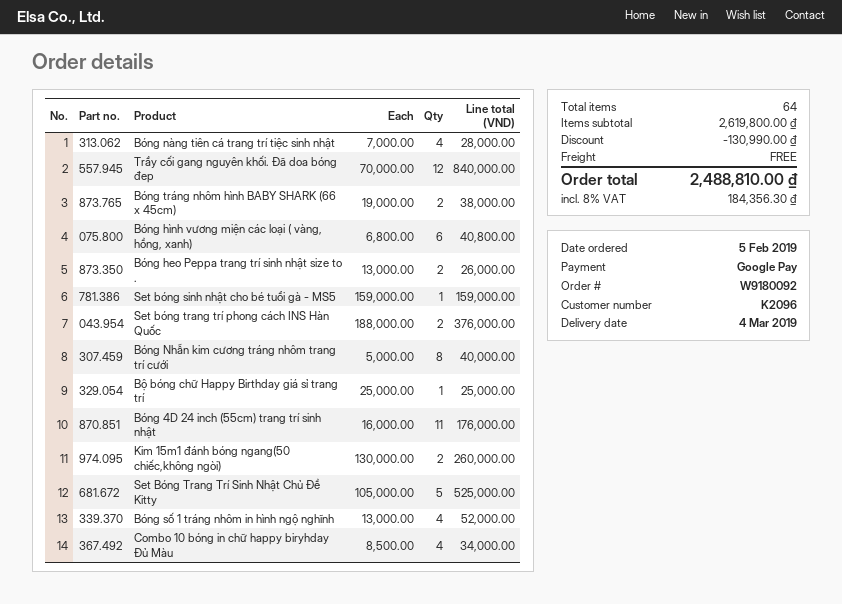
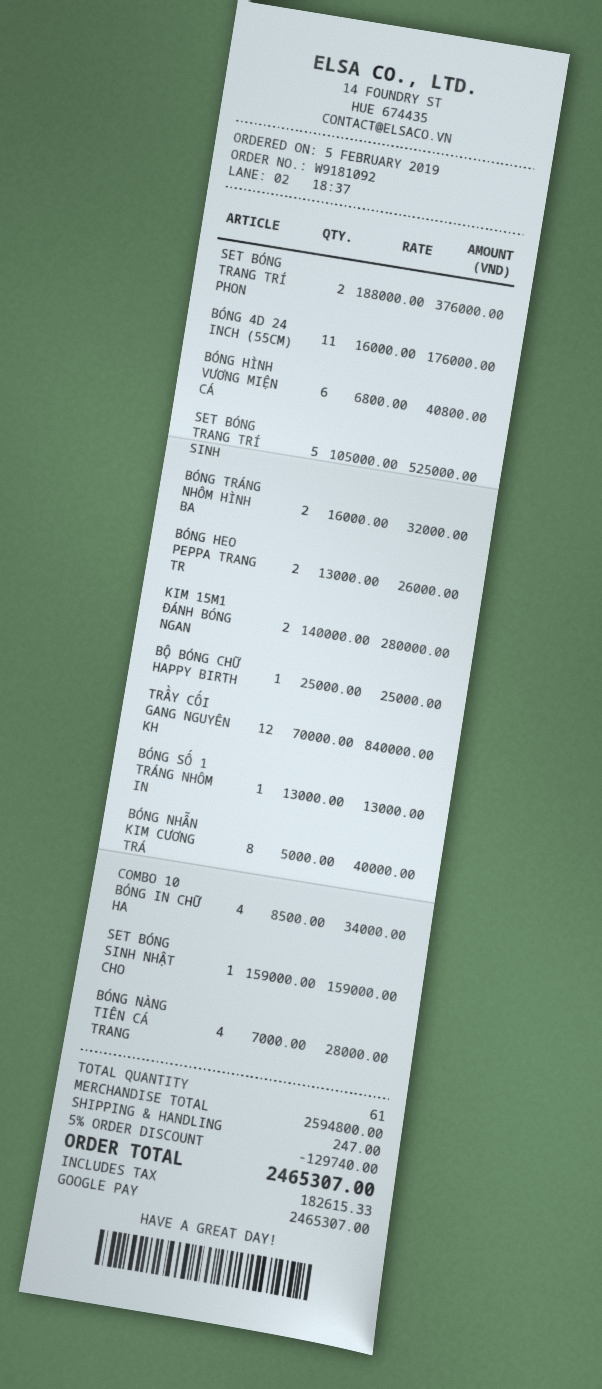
order number: W9180092 -> W9181092
Bóng tráng nhôm hình BABY SHARK (66 x 45cm): 2 x 19000.00 = 38000.00 -> 2 x 16000.00 = 32000.00
Kim 15m1 đánh bóng ngang(50 chiếc,không ngòi): 2 x 130000.00 = 260000.00 -> 2 x 140000.00 = 280000.00
Bóng số 1 tráng nhôm in hình ngộ nghĩnh: 4 x 13000.00 = 52000.00 -> 1 x 13000.00 = 13000.00
total quantity: 64 -> 61
subtotal: 2619800.00 -> 2594800.00
discount: 130990.00 -> 129740.00
shipping: 0.00 -> 247.00
tax: 184356.30 -> 182615.33
total: 2488810.00 -> 2465307.00

